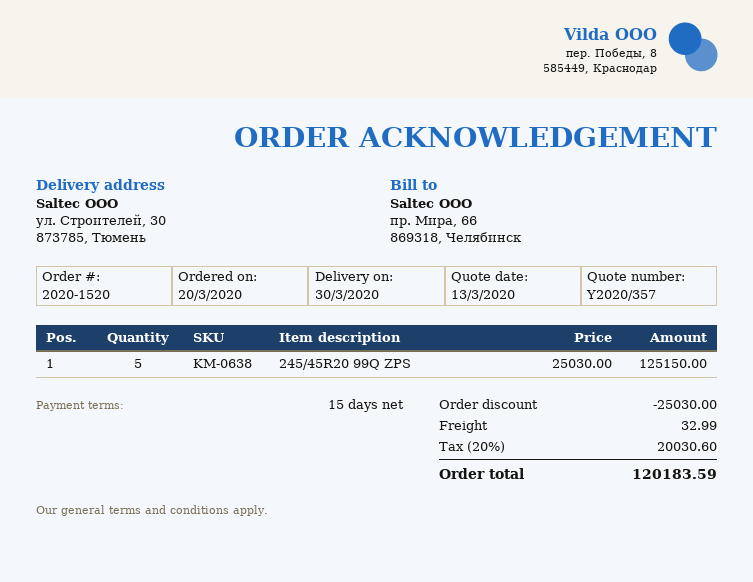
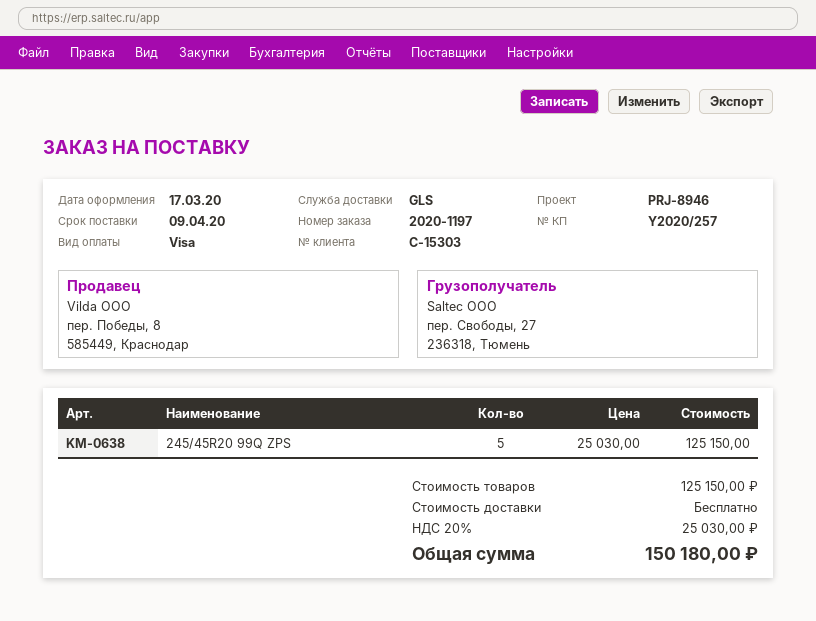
quote number: Y2020/357 -> Y2020/257
order number: 2020-1520 -> 2020-1197
order date: 2020-03-20 -> 2020-03-17
delivery date: 2020-03-30 -> 2020-04-09
ship to: ул. Строителей, 30, 873785, Тюмень -> пер. Свободы, 27, 236318, Тюмень
discount: 25030.00 -> none
shipping: 32.99 -> 0.00
tax: 20% = 20030.60 -> 20% = 25030.00
total: 120183.59 -> 150180.00

